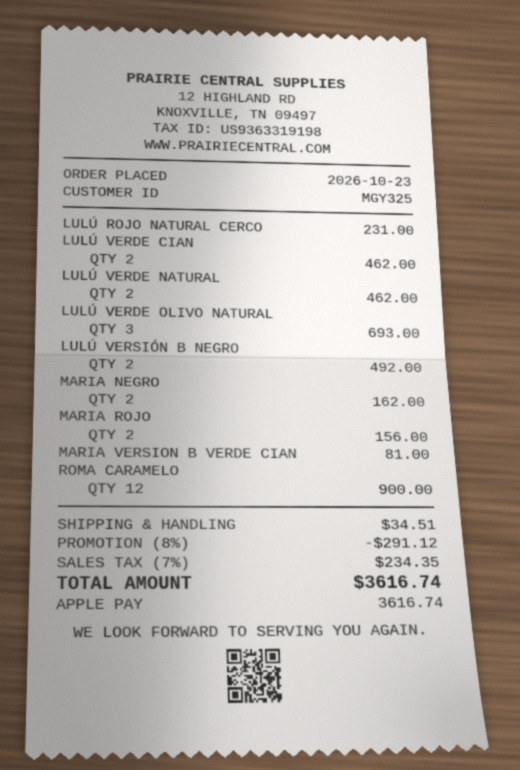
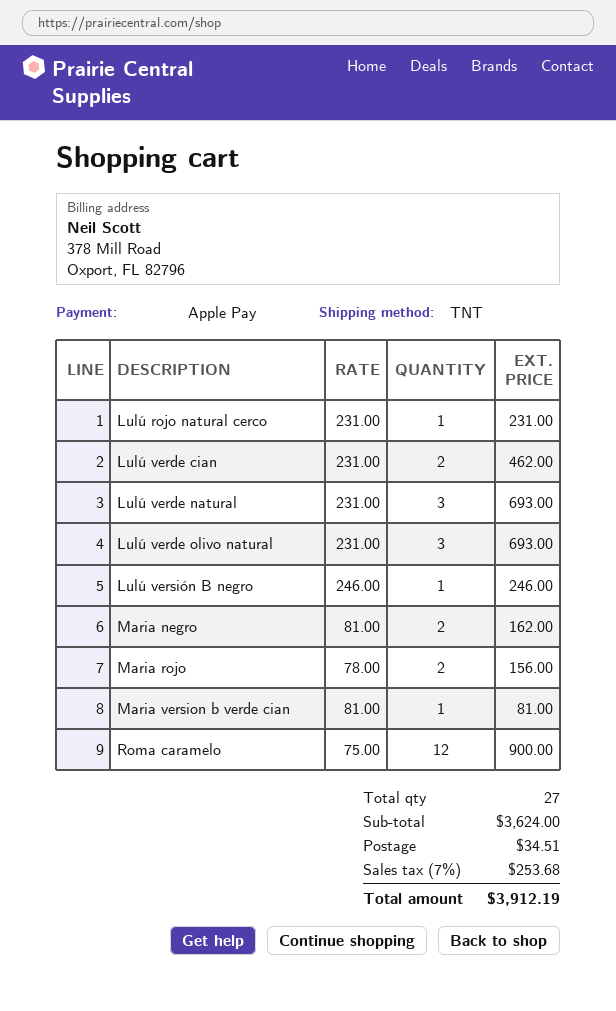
LULÚ VERDE NATURAL: 2 for 462.00 -> 3 for 693.00
LULÚ VERSIÓN B NEGRO: 2 for 492.00 -> 1 for 246.00
discount: 8% = 291.12 -> none
tax: 7% = 234.35 -> 7% = 253.68
total: 3616.74 -> 3912.19

